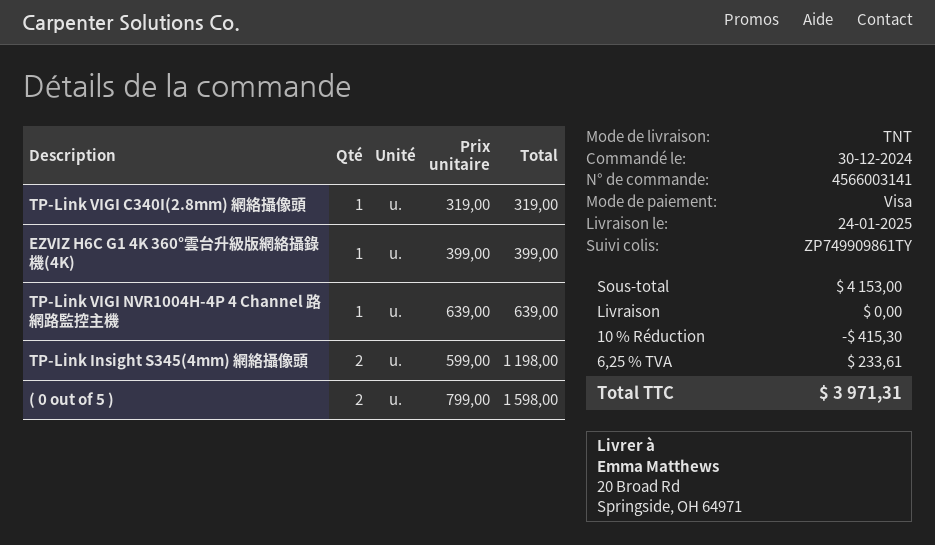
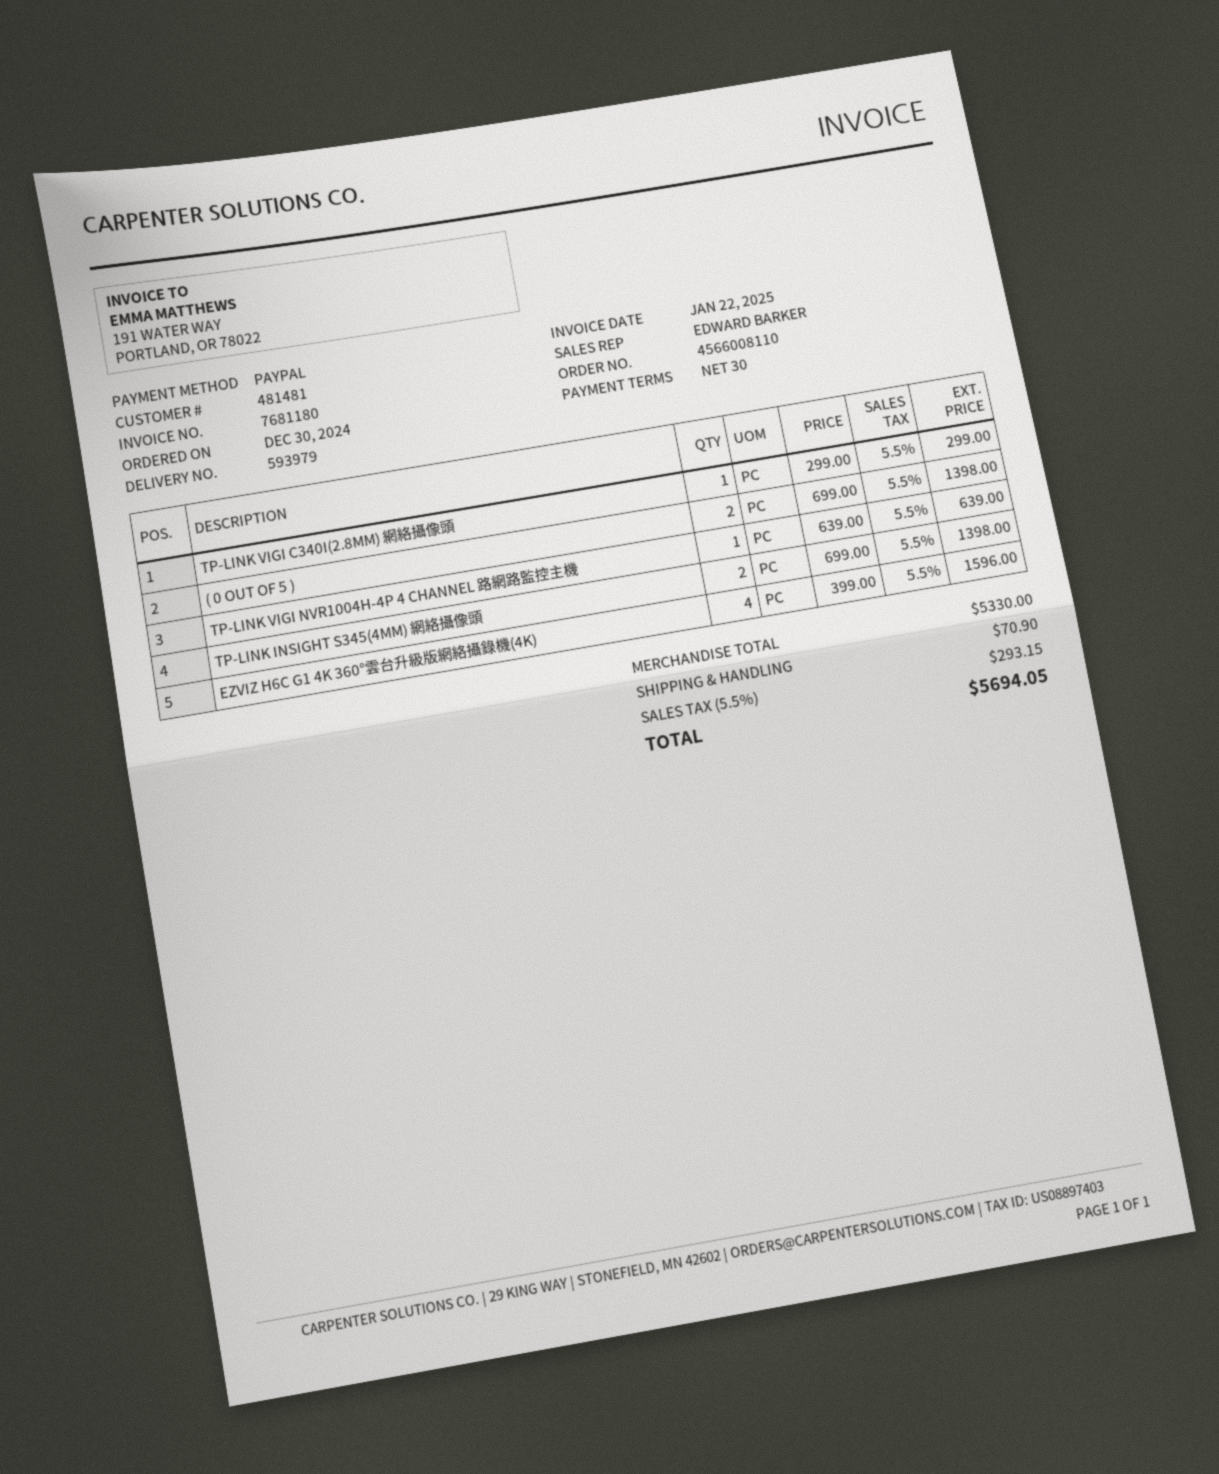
order number: 4566003141 -> 4566008110
payment method: Visa -> PayPal
TP-Link VIGI C340I(2.8mm) 網絡攝像頭: 1 x 319.00 = 319.00 -> 1 x 299.00 = 299.00
EZVIZ H6C G1 4K 360°雲台升級版網絡攝錄機(4K): 1 x 399.00 = 399.00 -> 4 x 399.00 = 1596.00
TP-Link Insight S345(4mm) 網絡攝像頭: 2 x 599.00 = 1198.00 -> 2 x 699.00 = 1398.00
( 0 out of 5 ): 2 x 799.00 = 1598.00 -> 2 x 699.00 = 1398.00
subtotal: 4153.00 -> 5330.00
discount: 10% = 415.30 -> none
shipping: 0.00 -> 70.90
tax: 6.25% = 233.61 -> 5.5% = 293.15
total: 3971.31 -> 5694.05

